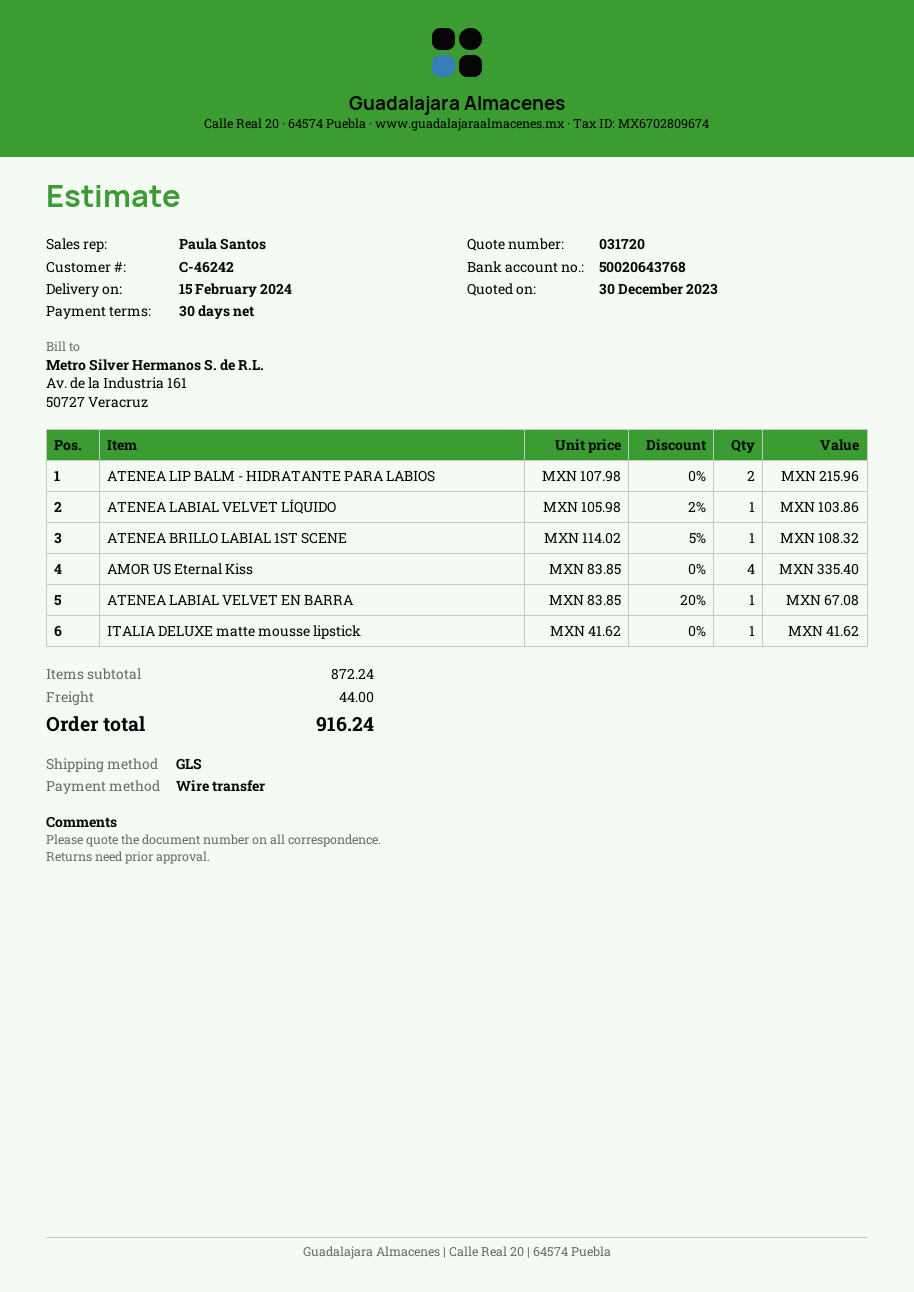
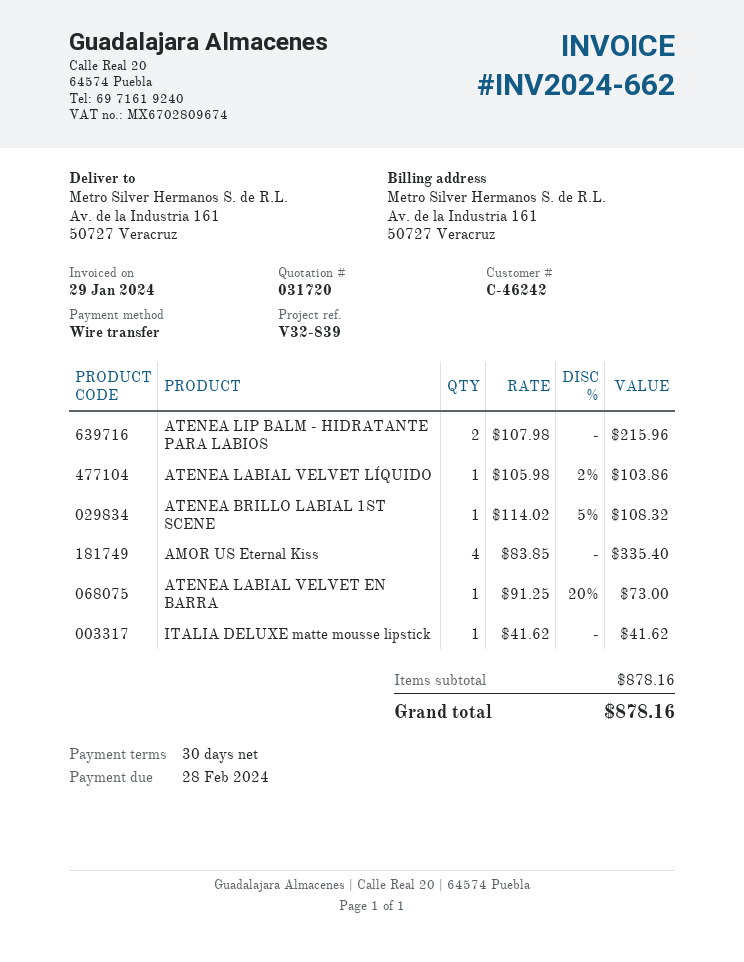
ATENEA LABIAL VELVET EN BARRA: 1 x 83.85 - 20% = 67.08 -> 1 x 91.25 - 20% = 73.00
subtotal: 872.24 -> 878.16
shipping: 44.00 -> none
total: 916.24 -> 878.16

